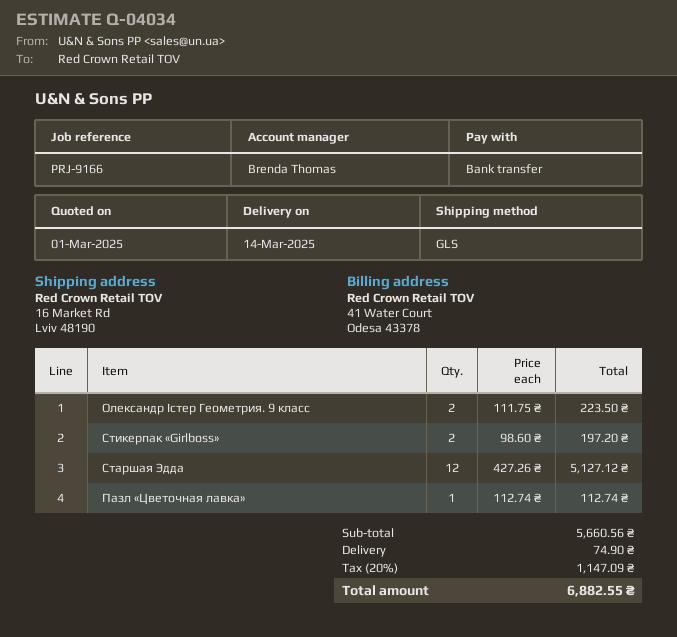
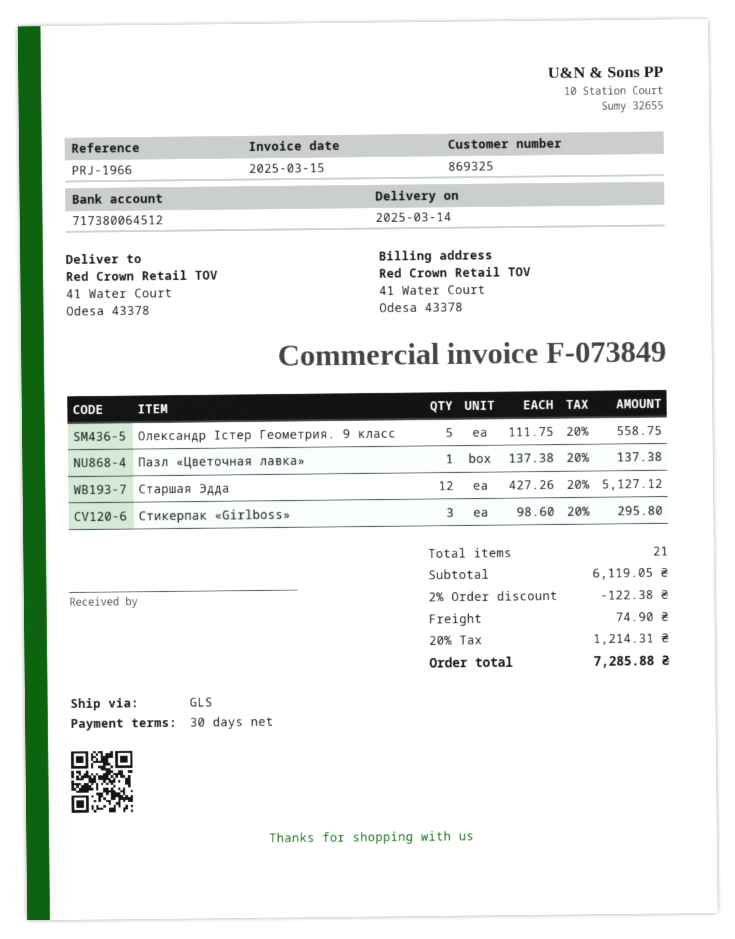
reference: PRJ-9166 -> PRJ-1966
ship to: 16 Market Rd, Lviv 48190 -> 41 Water Court, Odesa 43378
Олександр Істер Геометрия. 9 класс: 2 x 111.75 = 223.50 -> 5 x 111.75 = 558.75
Стикерпак «Girlboss»: 2 x 98.60 = 197.20 -> 3 x 98.60 = 295.80
Пазл «Цветочная лавка»: 1 x 112.74 = 112.74 -> 1 x 137.38 = 137.38
subtotal: 5660.56 -> 6119.05
discount: none -> 2% = 122.38
tax: 20% = 1147.09 -> 20% = 1214.31
total: 6882.55 -> 7285.88

